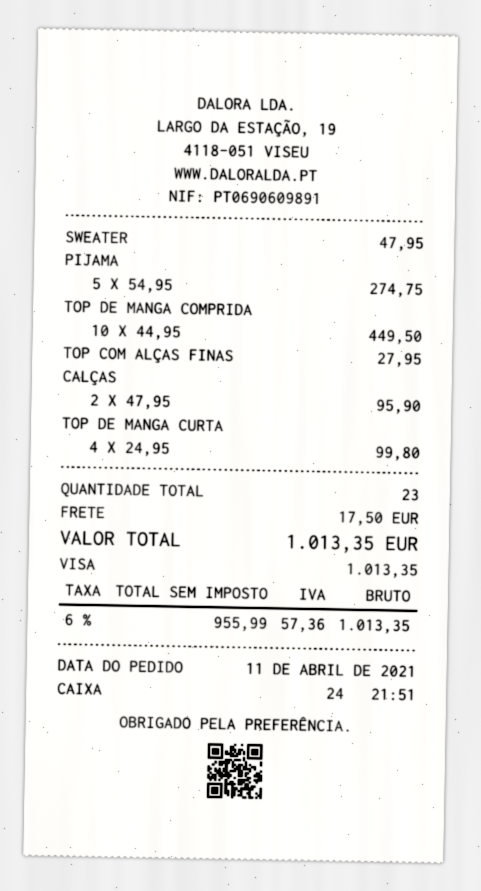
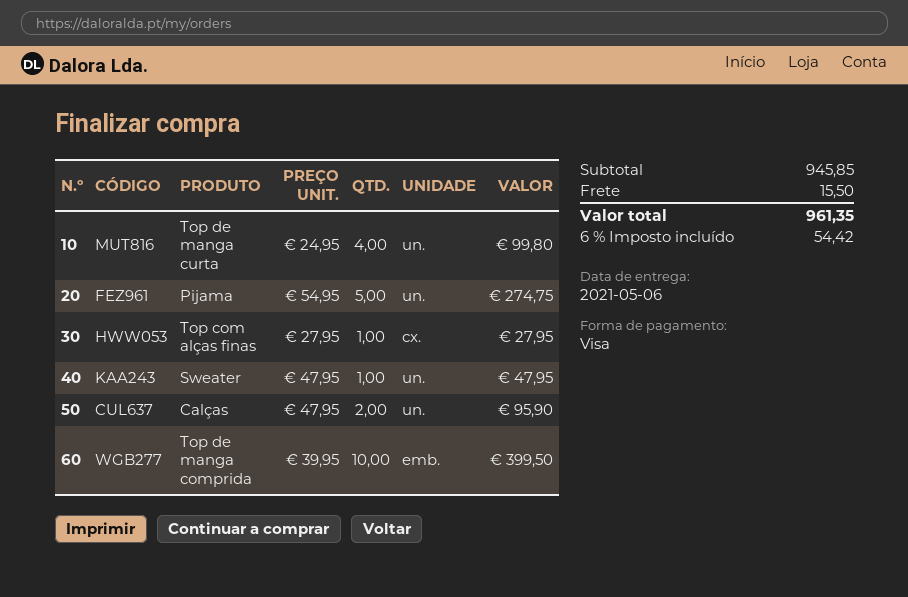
TOP DE MANGA COMPRIDA: 10 x 44.95 = 449.50 -> 10 x 39.95 = 399.50
shipping: 17.50 -> 15.50
tax: 6% = 57.36 -> 6% = 54.42
total: 1013.35 -> 961.35

